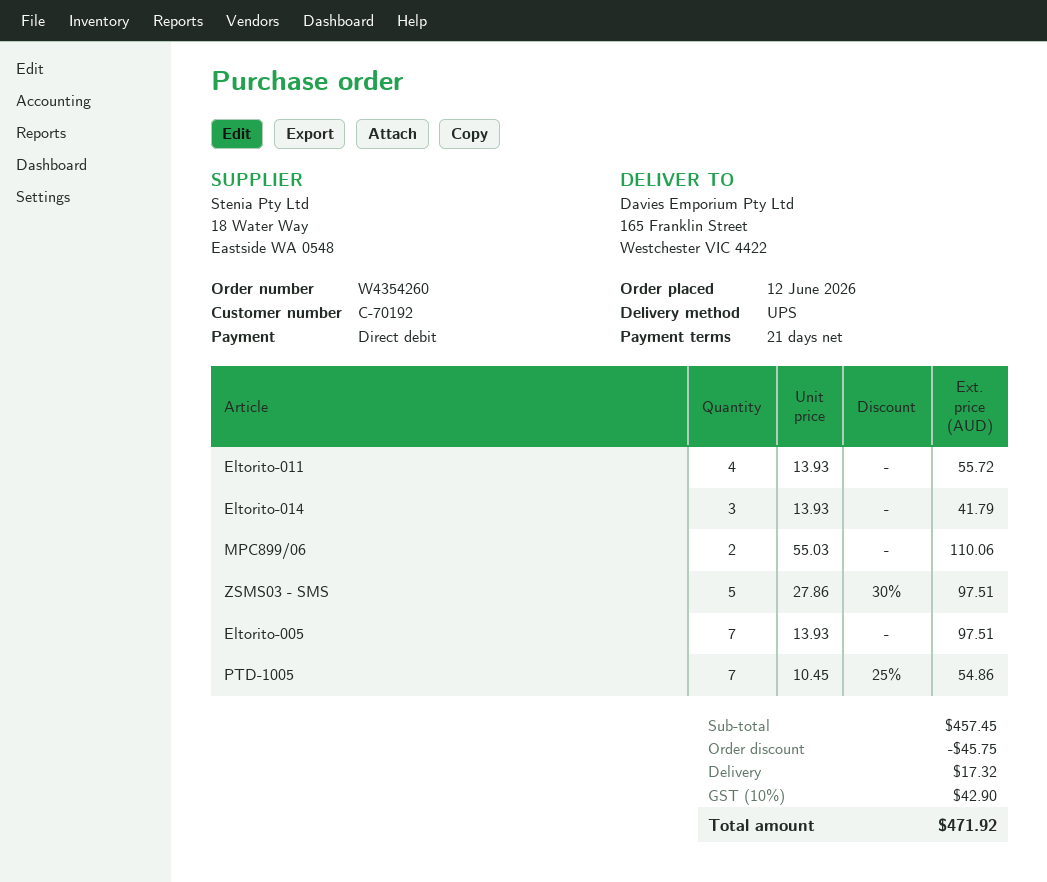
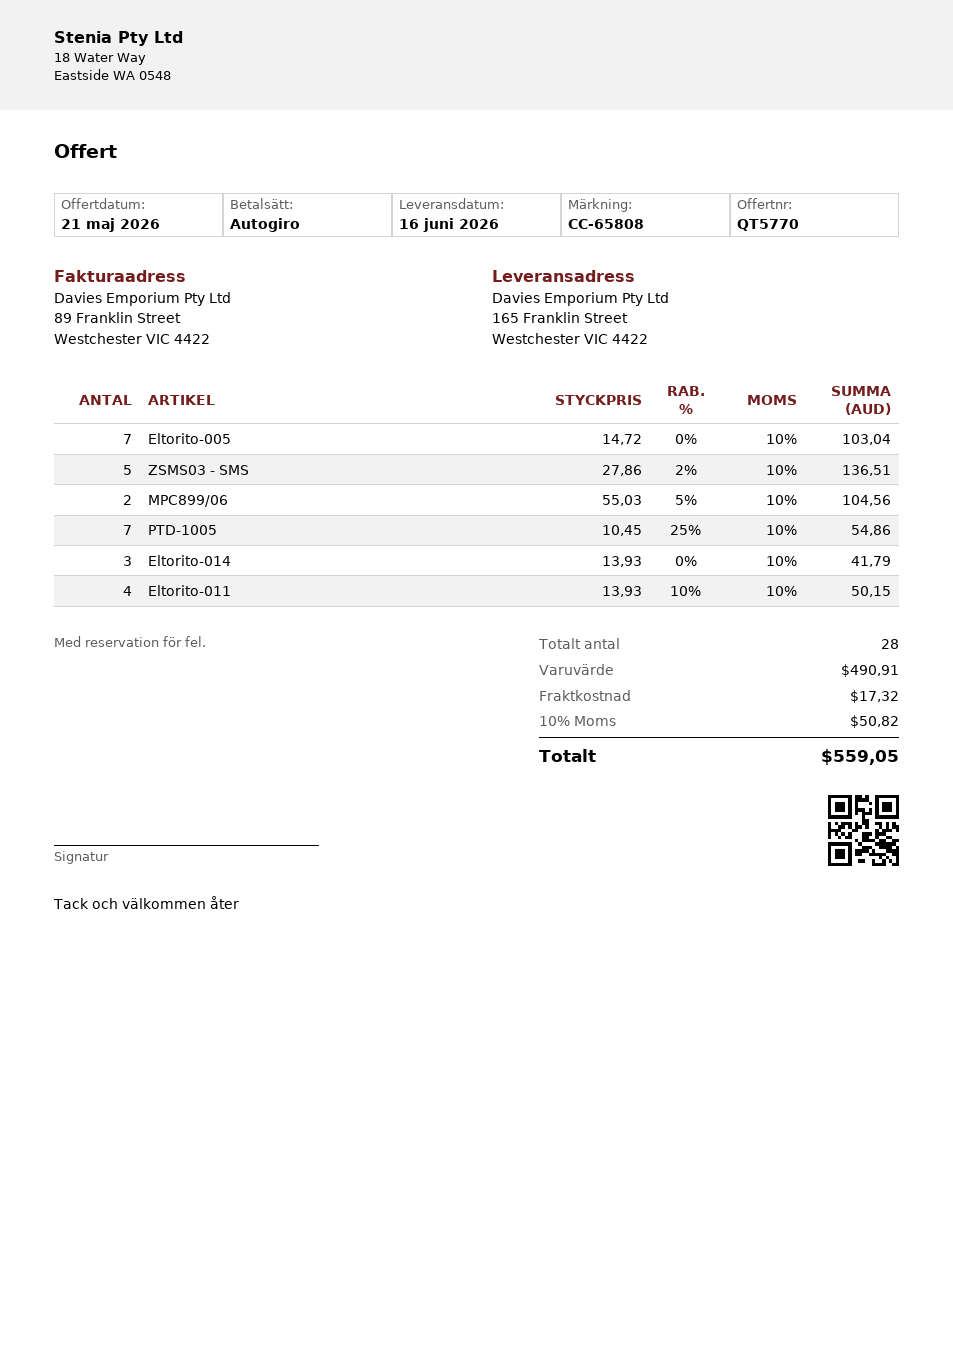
Eltorito-011: 4 x 13.93 = 55.72 -> 4 x 13.93 - 10% = 50.15
MPC899/06: 2 x 55.03 = 110.06 -> 2 x 55.03 - 5% = 104.56
ZSMS03 - SMS: 5 x 27.86 - 30% = 97.51 -> 5 x 27.86 - 2% = 136.51
Eltorito-005: 7 x 13.93 = 97.51 -> 7 x 14.72 = 103.04
subtotal: 457.45 -> 490.91
discount: 45.75 -> none
tax: 10% = 42.90 -> 10% = 50.82
total: 471.92 -> 559.05

